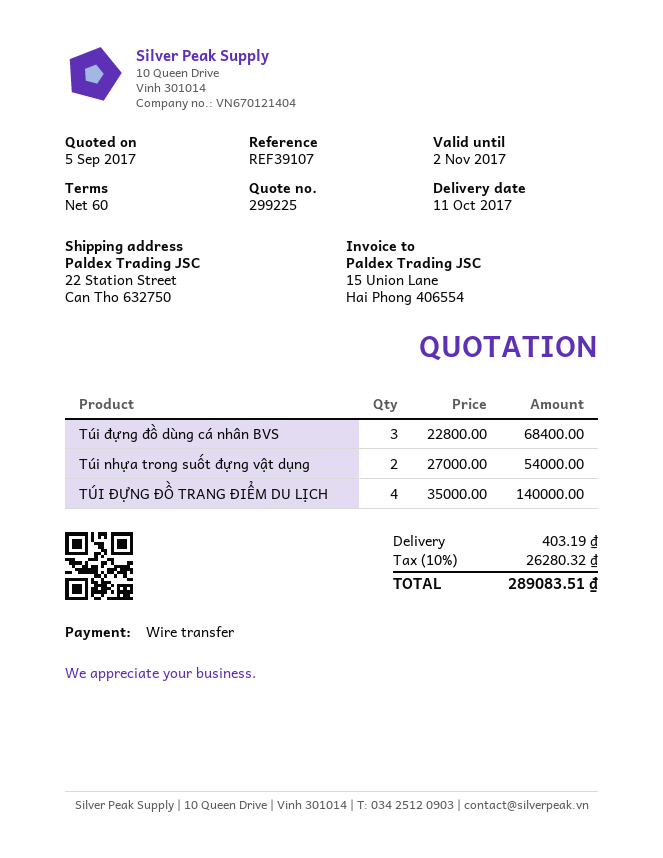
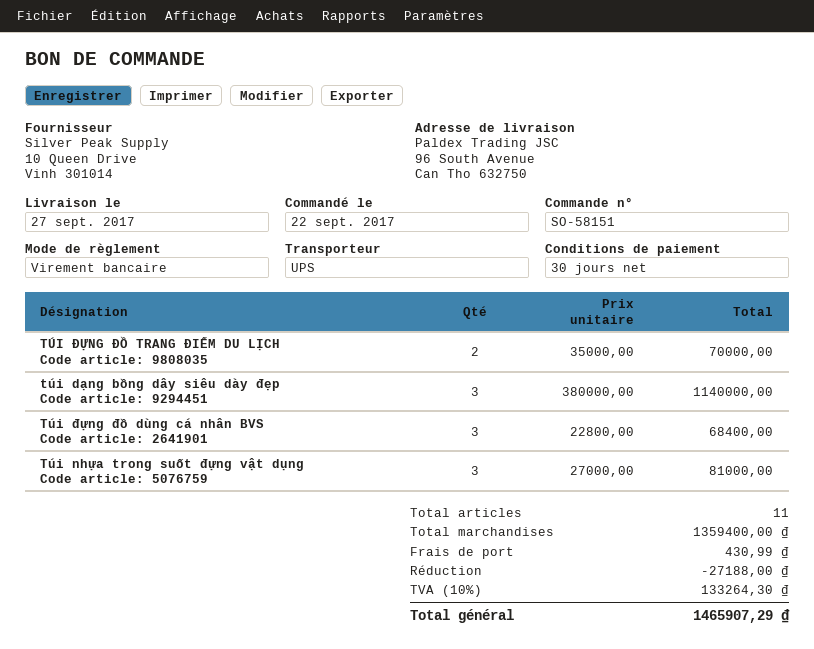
delivery date: 2017-10-11 -> 2017-09-27
payment terms: 60 days -> 30 days
ship to: 22 Station Street, Can Tho 632750 -> 96 South Avenue, Can Tho 632750
Túi nhựa trong suốt đựng vật dụng: 2 x 27000.00 = 54000.00 -> 3 x 27000.00 = 81000.00
TÚI ĐỰNG ĐỒ TRANG ĐIỂM DU LỊCH: 4 x 35000.00 = 140000.00 -> 2 x 35000.00 = 70000.00
túi dạng bồng dây siêu dày đẹp: none -> 3 x 380000.00 = 1140000.00
discount: none -> 27188.00
shipping: 403.19 -> 430.99
tax: 10% = 26280.32 -> 10% = 133264.30
total: 289083.51 -> 1465907.29

